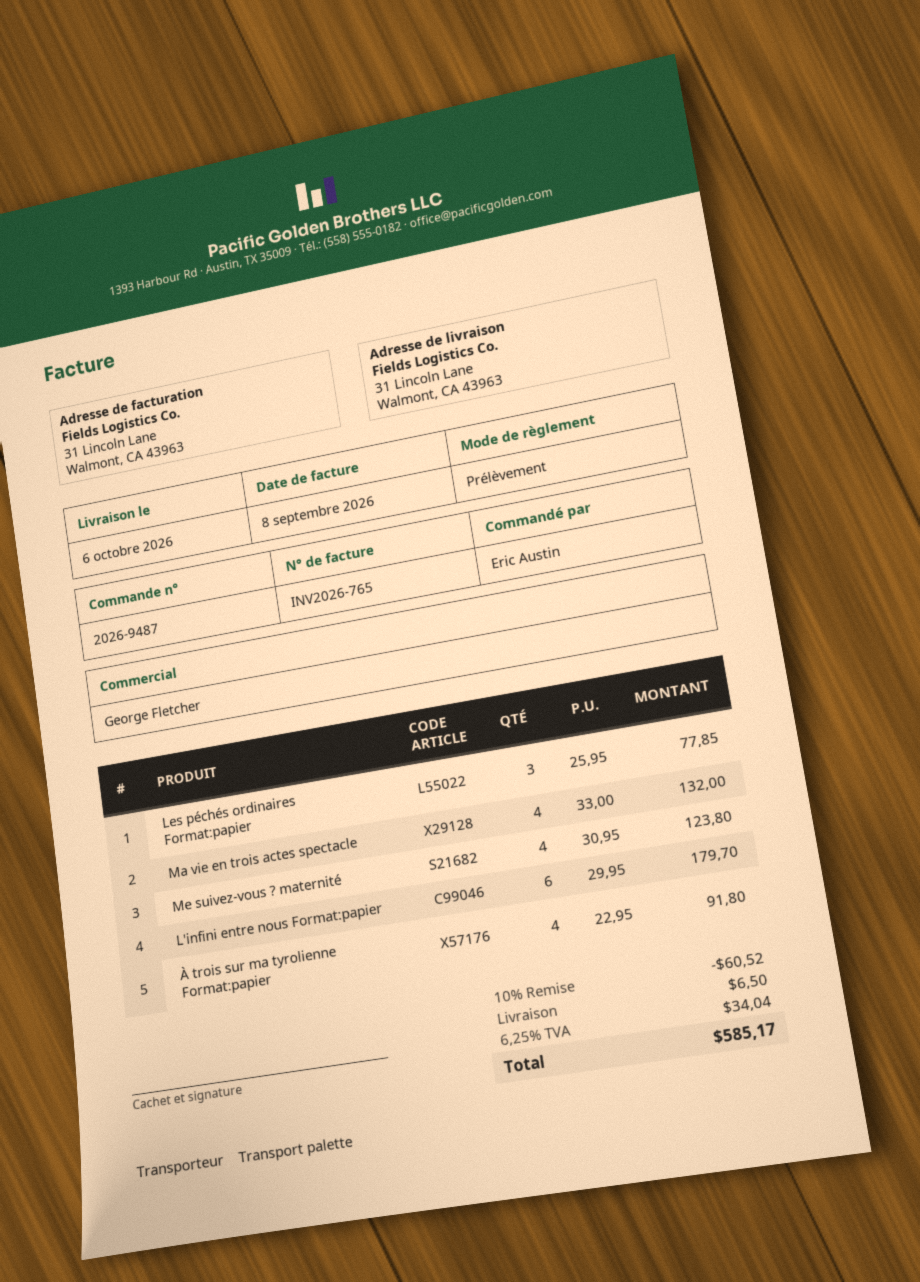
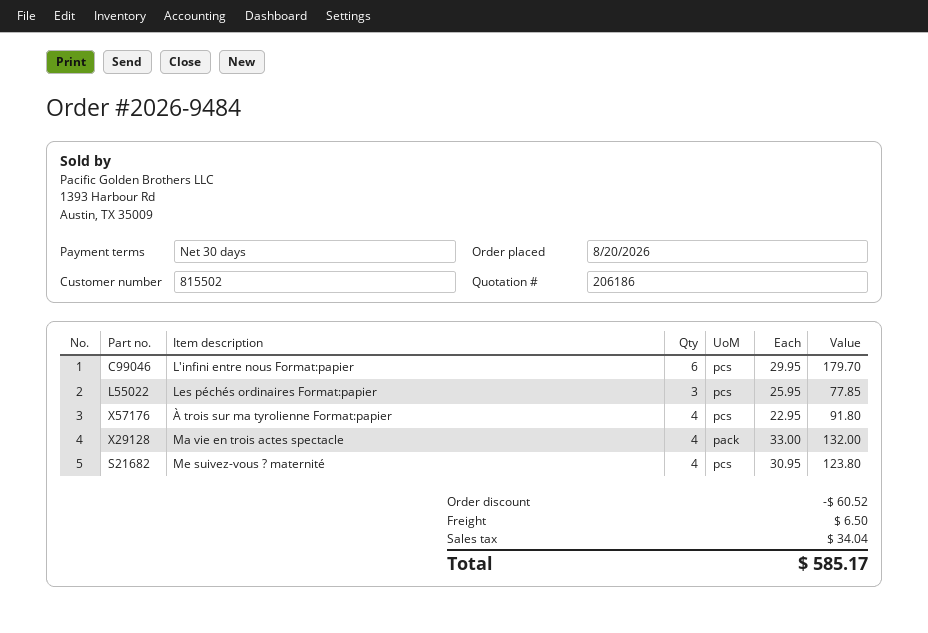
order number: 2026-9487 -> 2026-9484

